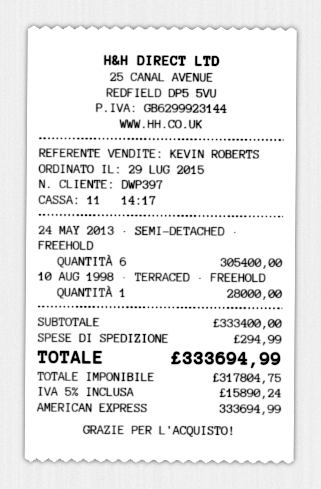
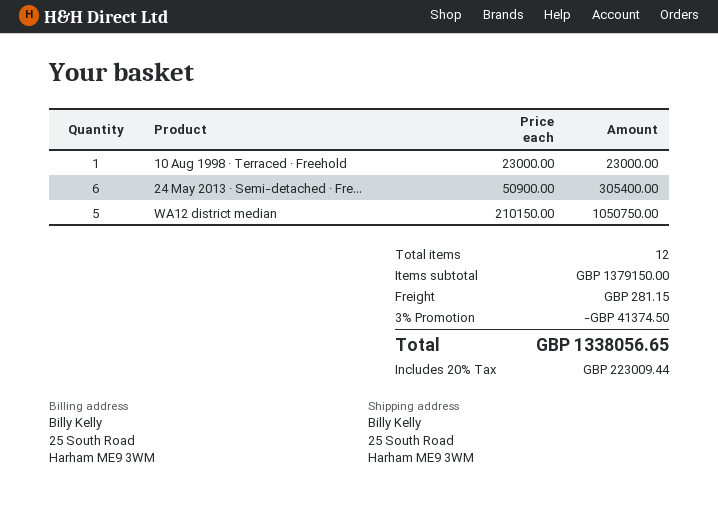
10 AUG 1998 · TERRACED · FREEHOLD: 1 for 28000.00 -> 1 for 23000.00
WA12 district median: none -> 5 for 1050750.00
subtotal: 333400.00 -> 1379150.00
discount: none -> 3% = 41374.50
shipping: 294.99 -> 281.15
tax: 5% = 15890.24 -> 20% = 223009.44
total: 333694.99 -> 1338056.65

